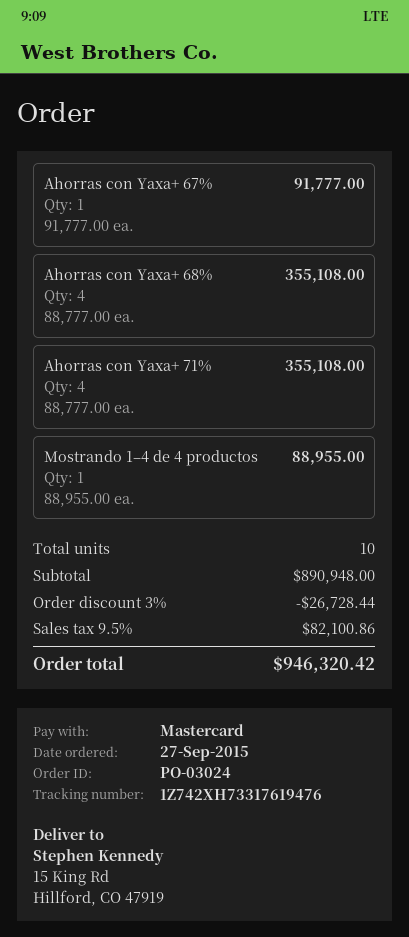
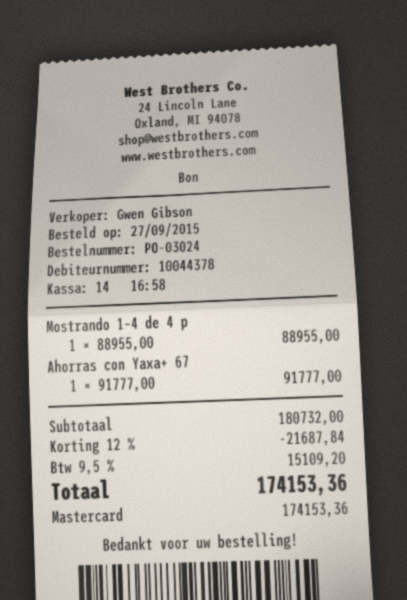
Ahorras con Yaxa+ 68%: 4 x 88777.00 = 355108.00 -> none
Ahorras con Yaxa+ 71%: 4 x 88777.00 = 355108.00 -> none
subtotal: 890948.00 -> 180732.00
discount: 3% = 26728.44 -> 12% = 21687.84
tax: 9.5% = 82100.86 -> 9.5% = 15109.20
total: 946320.42 -> 174153.36

